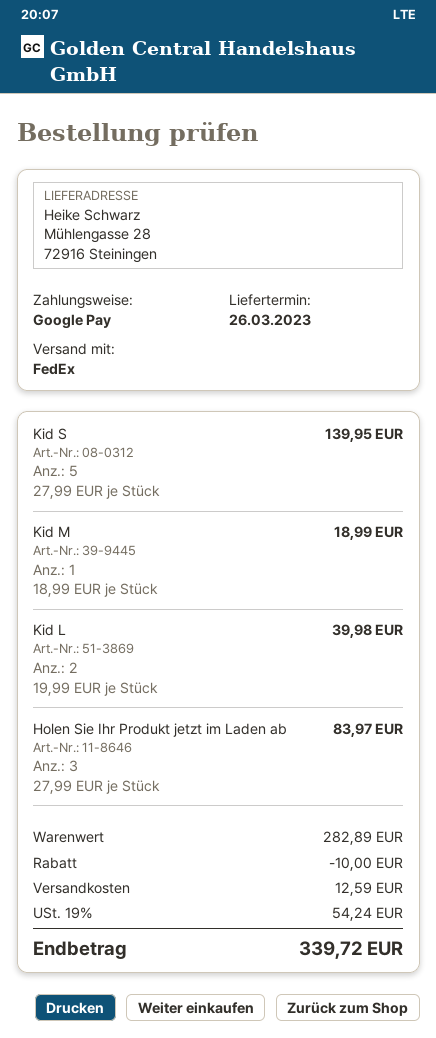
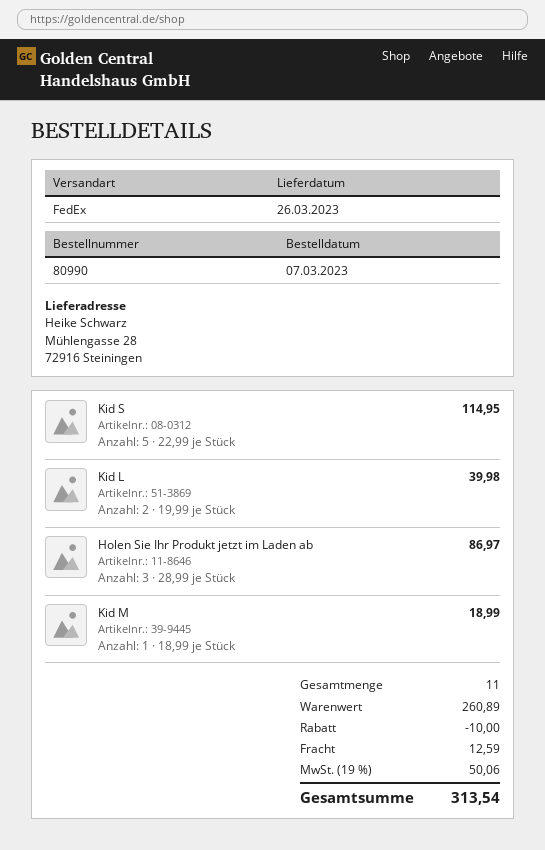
Kid S: 5 x 27.99 = 139.95 -> 5 x 22.99 = 114.95
Holen Sie Ihr Produkt jetzt im Laden ab: 3 x 27.99 = 83.97 -> 3 x 28.99 = 86.97
subtotal: 282.89 -> 260.89
tax: 19% = 54.24 -> 19% = 50.06
total: 339.72 -> 313.54

